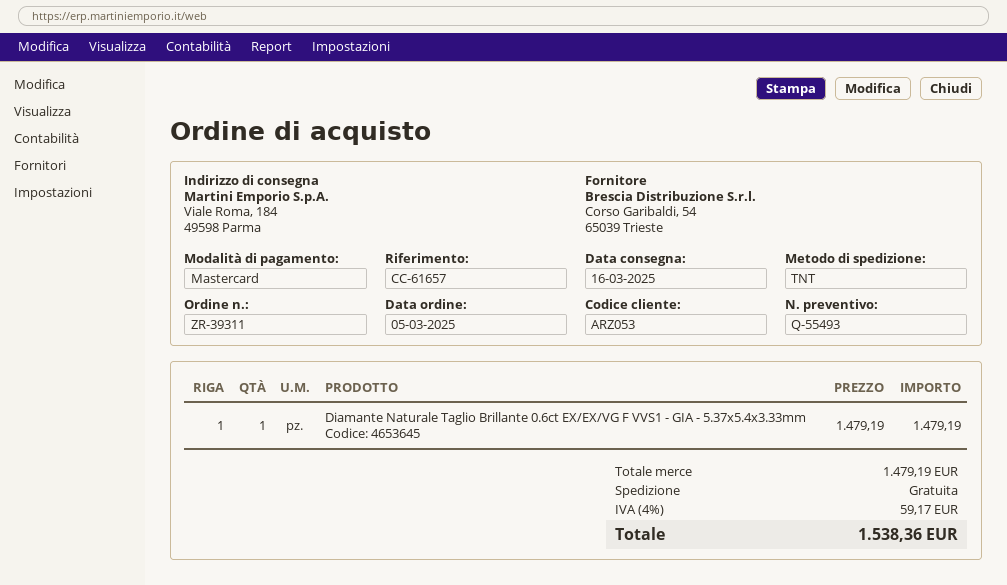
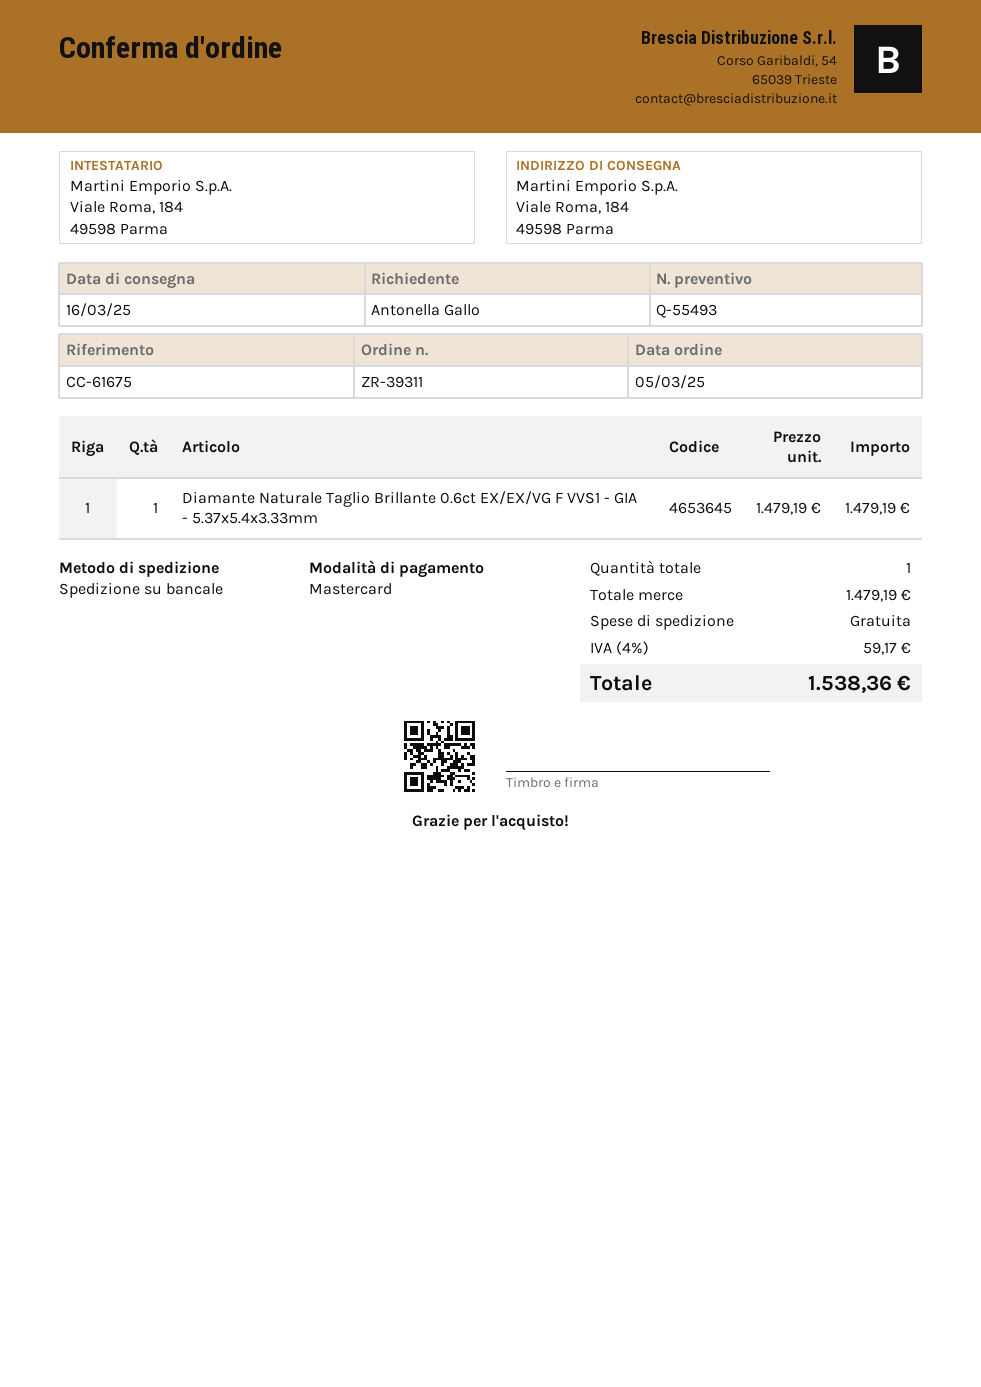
reference: CC-61657 -> CC-61675
shipping method: TNT -> pallet freight

